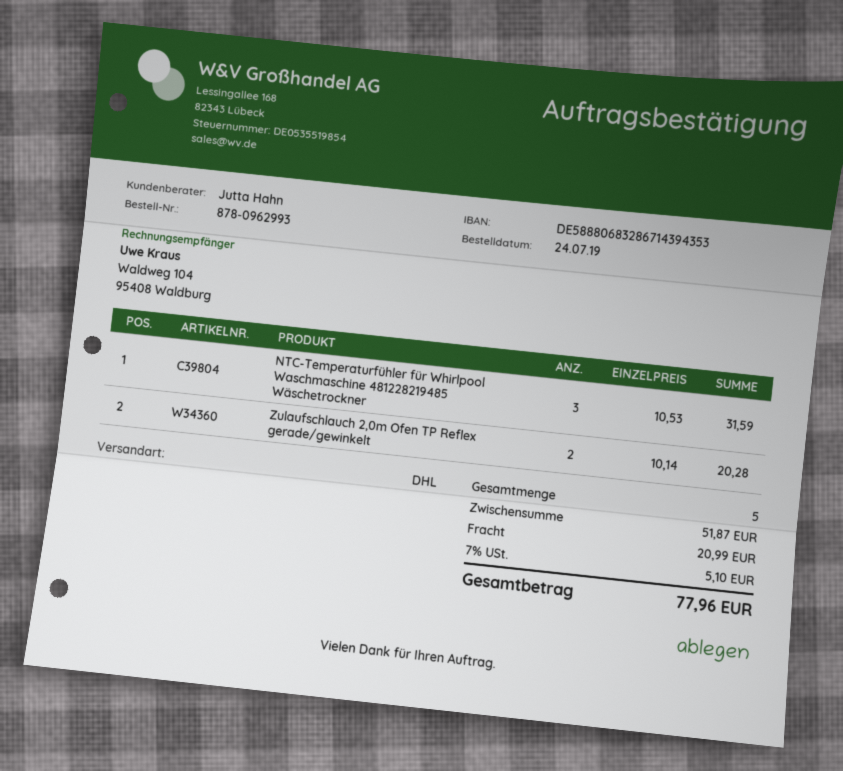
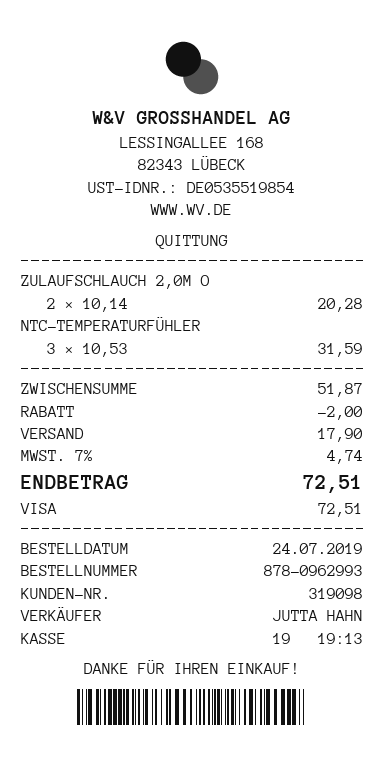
discount: none -> 2.00
shipping: 20.99 -> 17.90
tax: 7% = 5.10 -> 7% = 4.74
total: 77.96 -> 72.51

